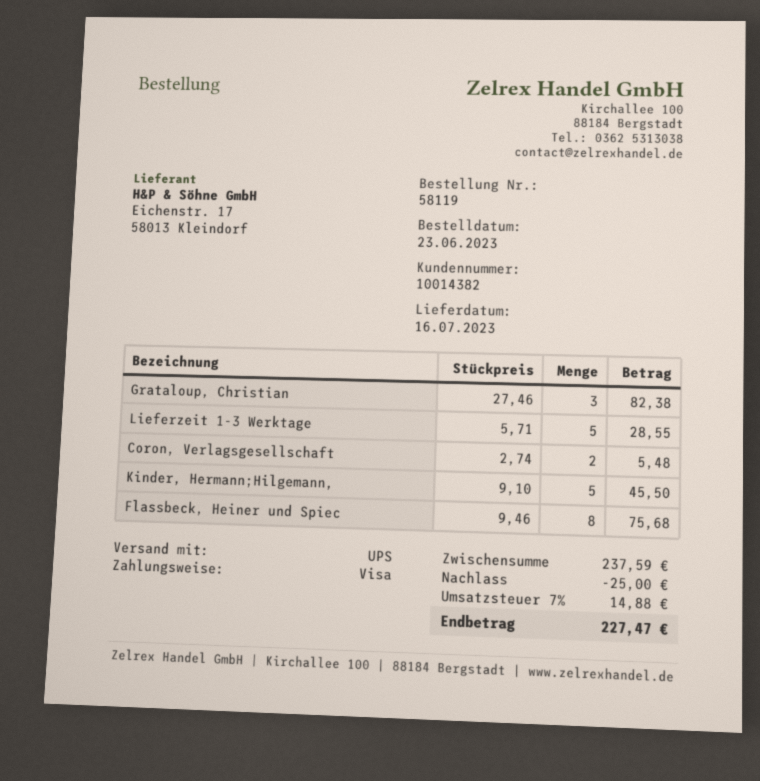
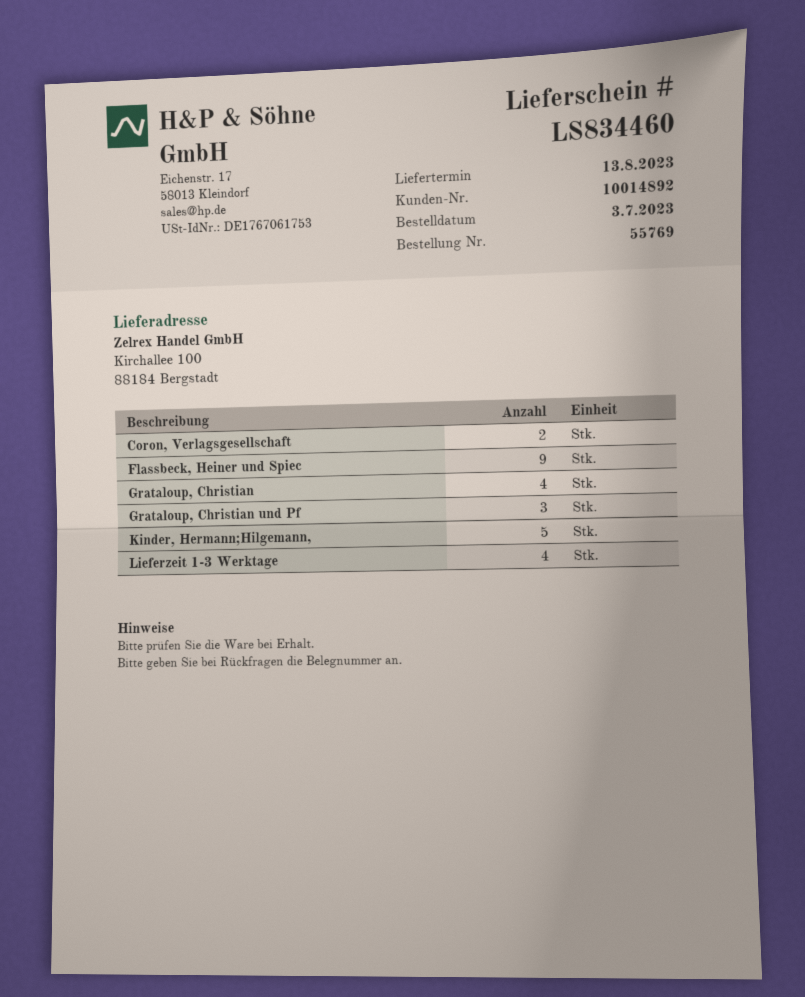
order number: 58119 -> 55769
order date: 2023-06-23 -> 2023-07-03
delivery date: 2023-07-16 -> 2023-08-13
customer number: 10014382 -> 10014892
Grataloup, Christian: 3 -> 4
Lieferzeit 1-3 Werktage: 5 -> 4
Flassbeck, Heiner und Spiec: 8 -> 9
Grataloup, Christian und Pf: none -> 3

